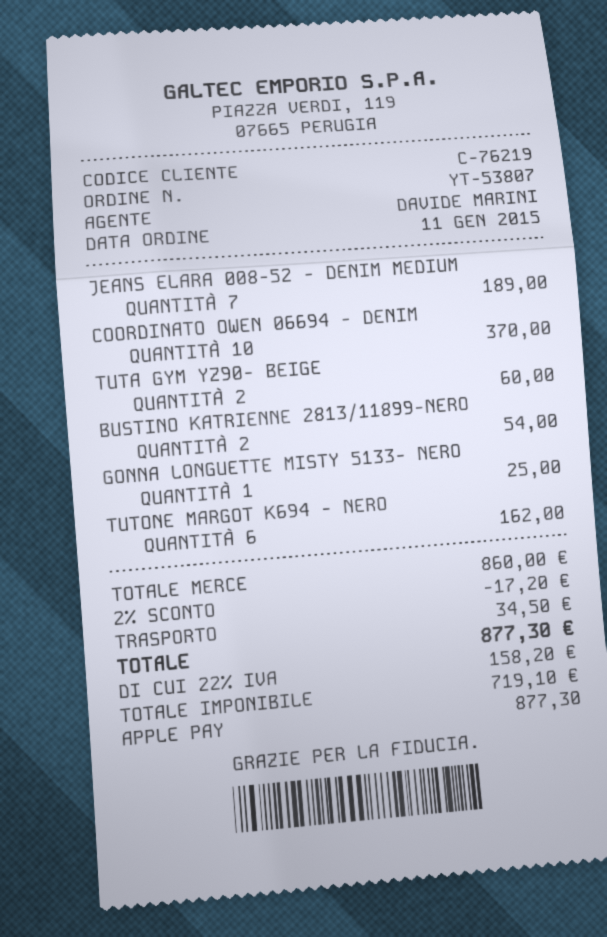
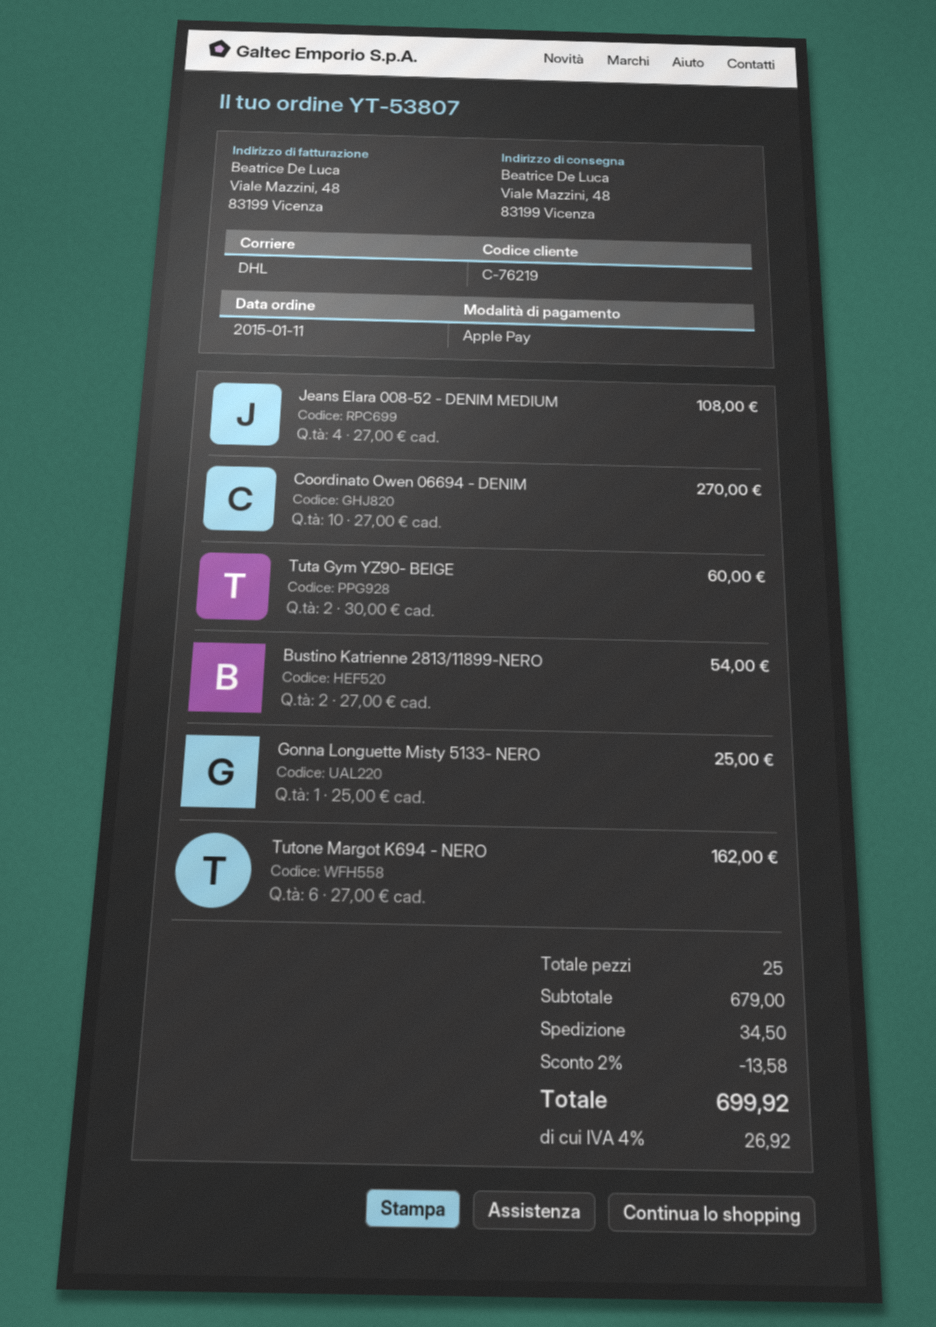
JEANS ELARA 008-52 - DENIM MEDIUM: 7 for 189.00 -> 4 for 108.00
COORDINATO OWEN 06694 - DENIM: 10 for 370.00 -> 10 for 270.00
subtotal: 860.00 -> 679.00
discount: 2% = 17.20 -> 2% = 13.58
tax: 22% = 158.20 -> 4% = 26.92
total: 877.30 -> 699.92

